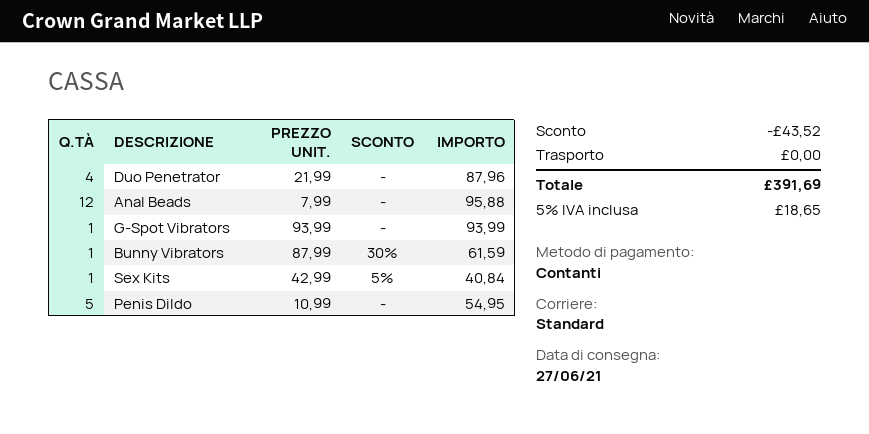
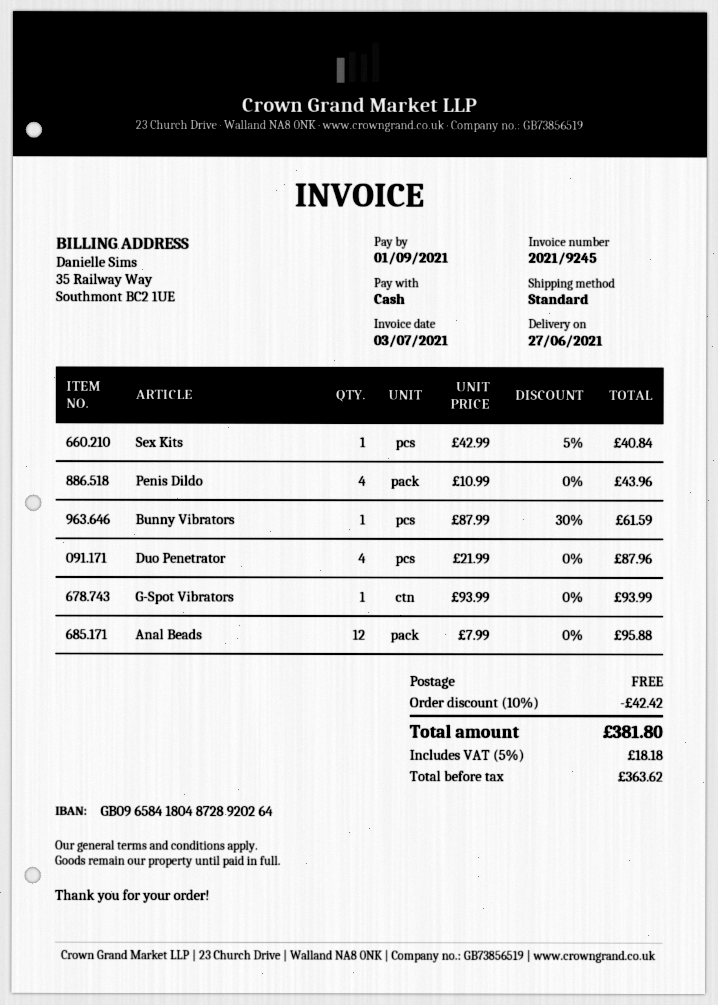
Penis Dildo: 5 x 10.99 = 54.95 -> 4 x 10.99 = 43.96
discount: 43.52 -> 42.42
tax: 5% = 18.65 -> 5% = 18.18
total: 391.69 -> 381.80

